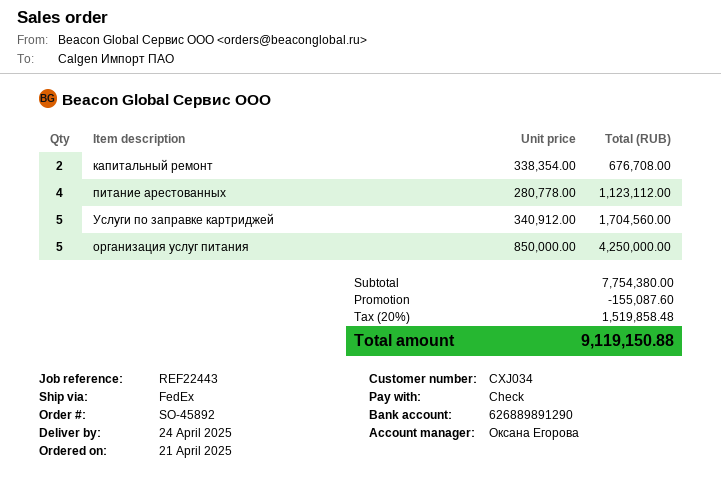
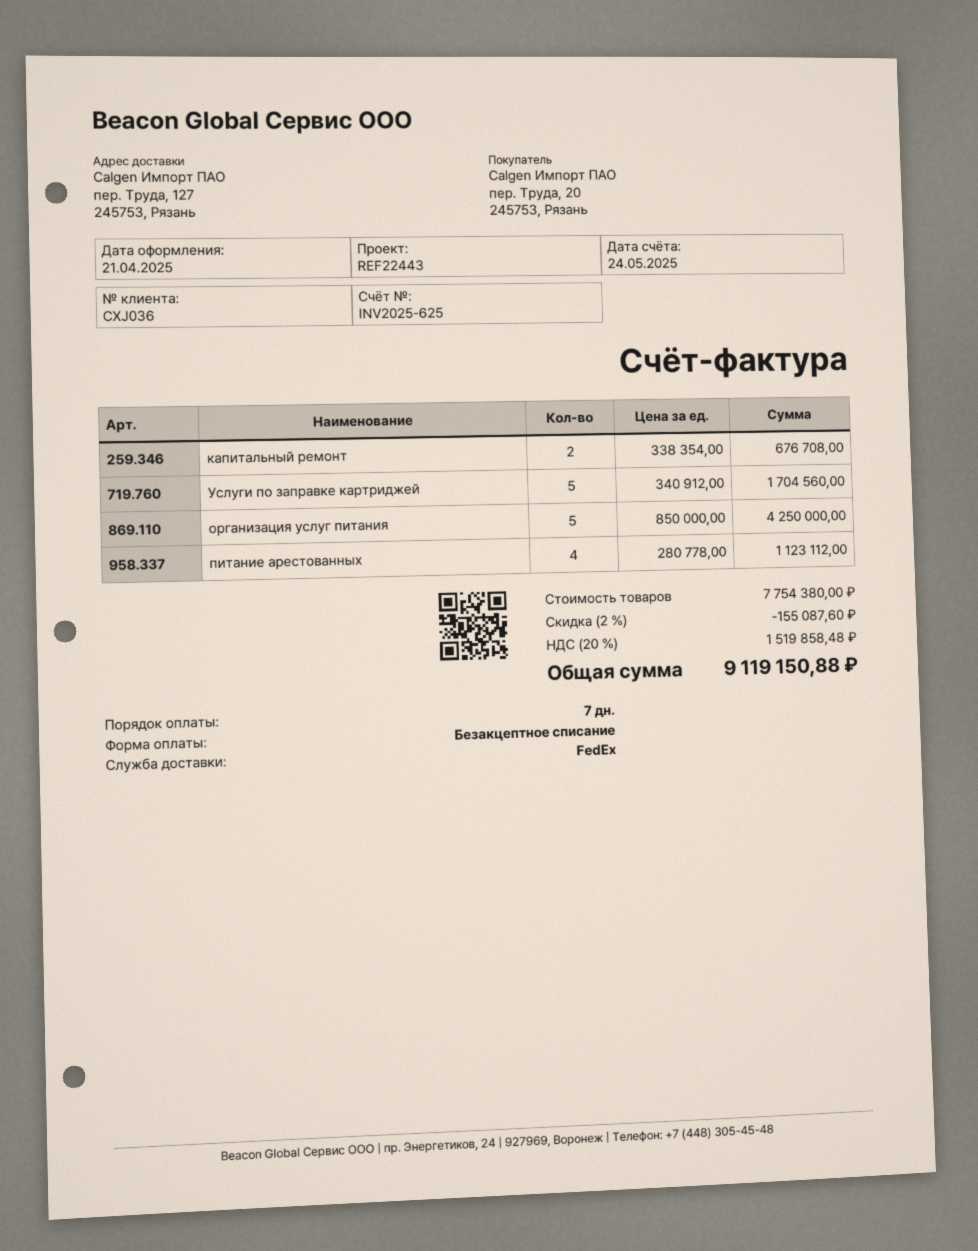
customer number: CXJ034 -> CXJ036
payment method: cheque -> direct debit

